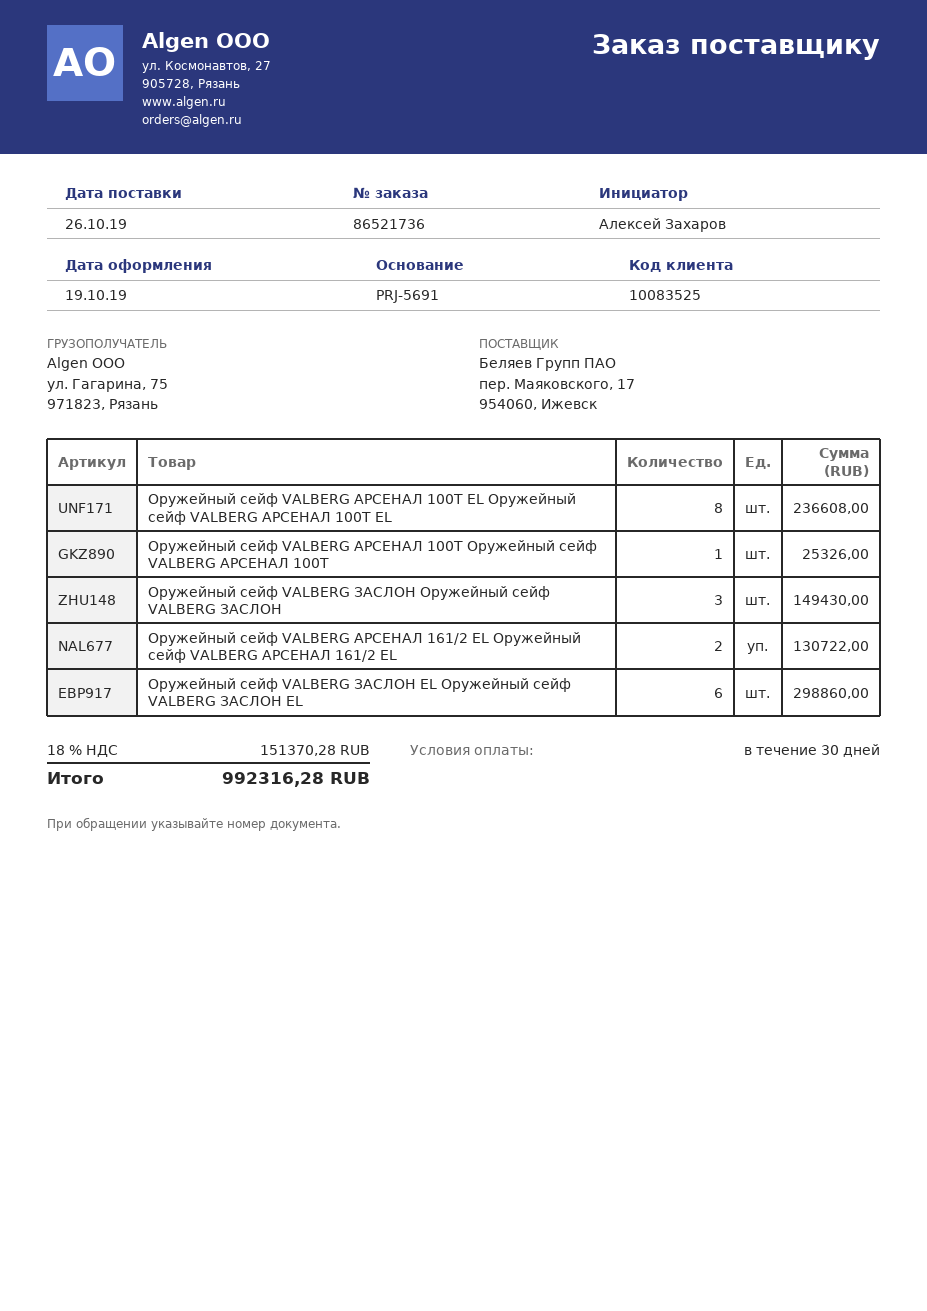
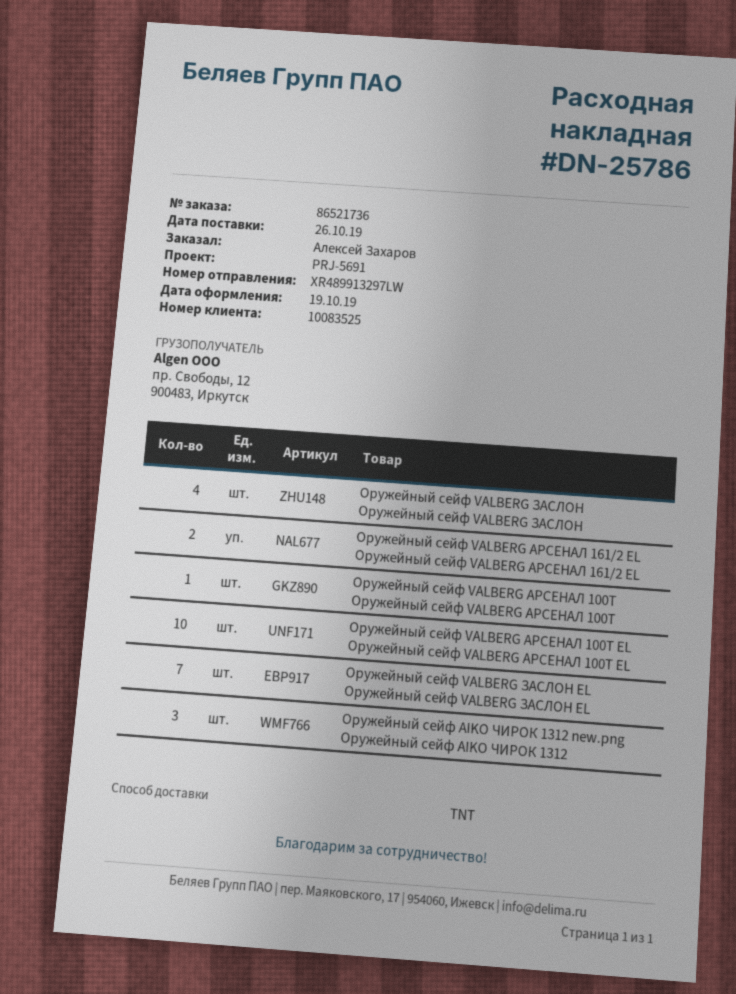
ship to: ул. Гагарина, 75, 971823, Рязань -> пр. Свободы, 12, 900483, Иркутск
Оружейный сейф VALBERG АРСЕНАЛ 100Т EL Оружейный сейф VALBERG АРСЕНАЛ 100Т EL: 8 -> 10
Оружейный сейф VALBERG ЗАСЛОН Оружейный сейф VALBERG ЗАСЛОН: 3 -> 4
Оружейный сейф VALBERG ЗАСЛОН EL Оружейный сейф VALBERG ЗАСЛОН EL: 6 -> 7
Оружейный сейф AIKO ЧИРОК 1312 new.png Оружейный сейф AIKO ЧИРОК 1312: none -> 3

